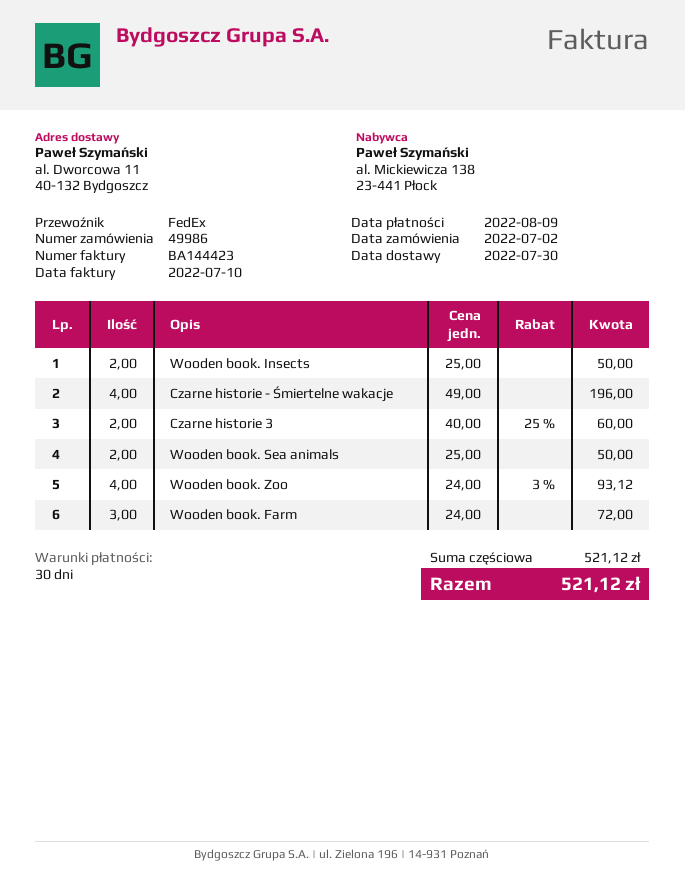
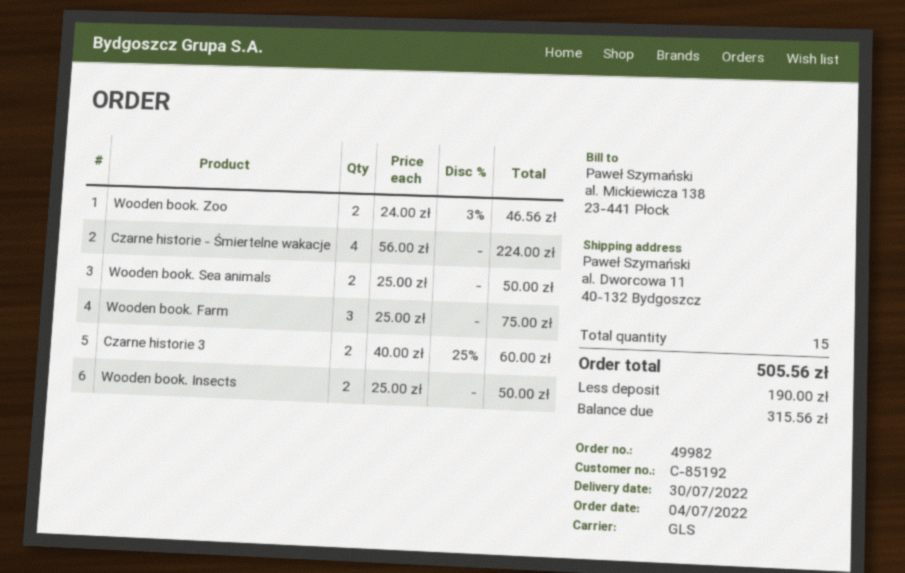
order number: 49986 -> 49982
order date: 2022-07-02 -> 2022-07-04
shipping method: FedEx -> GLS
Czarne historie - Śmiertelne wakacje: 4 x 49.00 = 196.00 -> 4 x 56.00 = 224.00
Wooden book. Zoo: 4 x 24.00 - 3% = 93.12 -> 2 x 24.00 - 3% = 46.56
Wooden book. Farm: 3 x 24.00 = 72.00 -> 3 x 25.00 = 75.00
total: 521.12 -> 505.56

